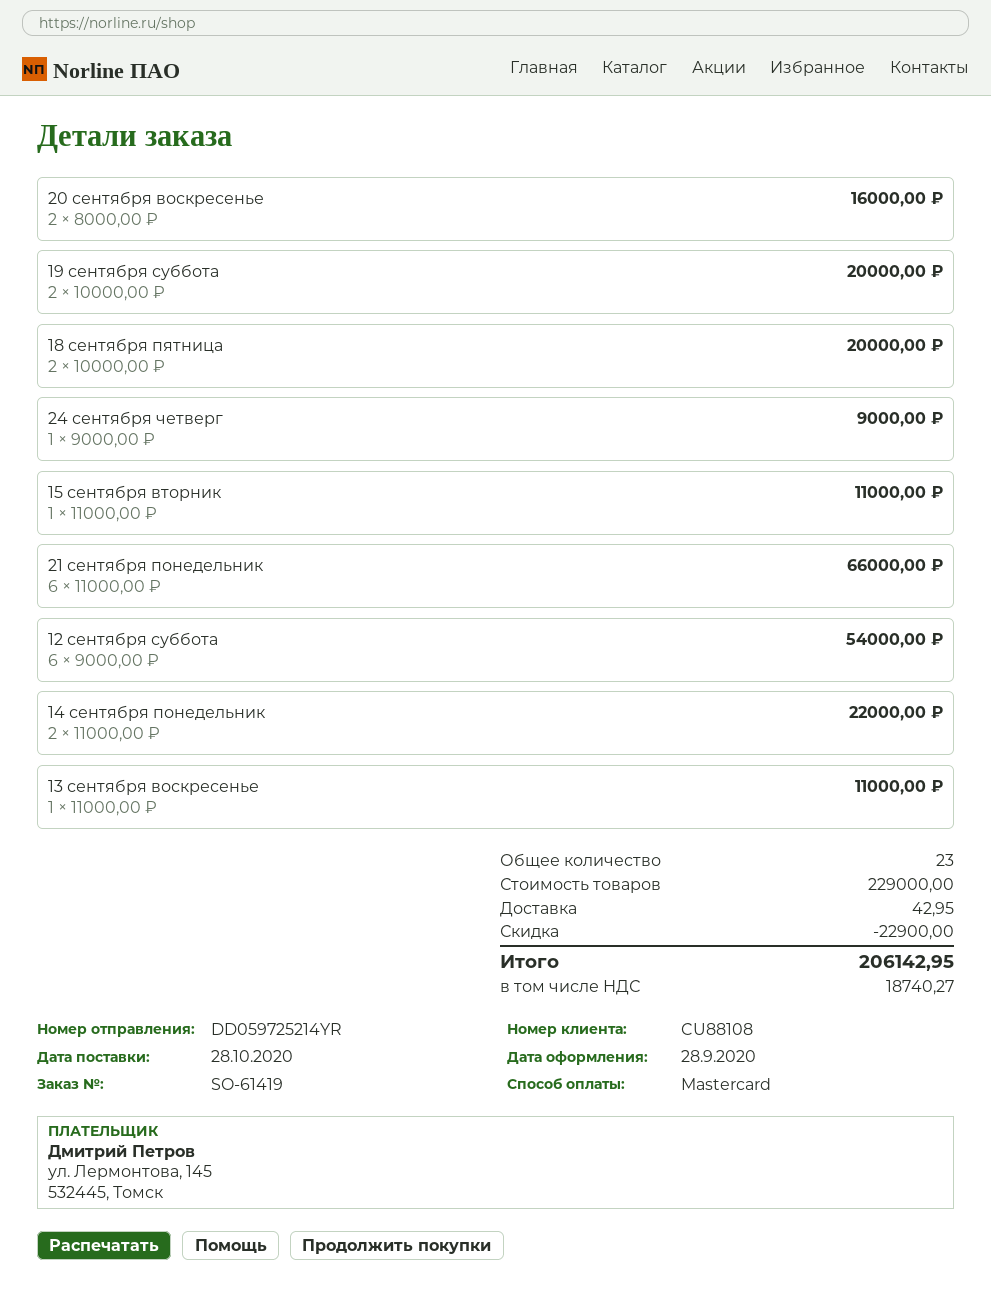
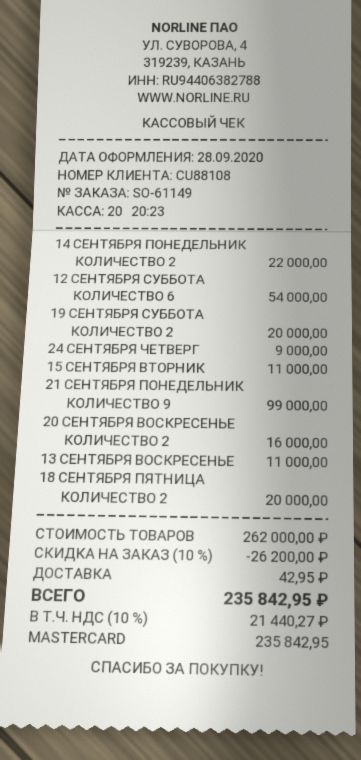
order number: SO-61419 -> SO-61149
21 сентября понедельник: 6 for 66000.00 -> 9 for 99000.00
subtotal: 229000.00 -> 262000.00
discount: 22900.00 -> 26200.00
tax: 18740.27 -> 21440.27
total: 206142.95 -> 235842.95

